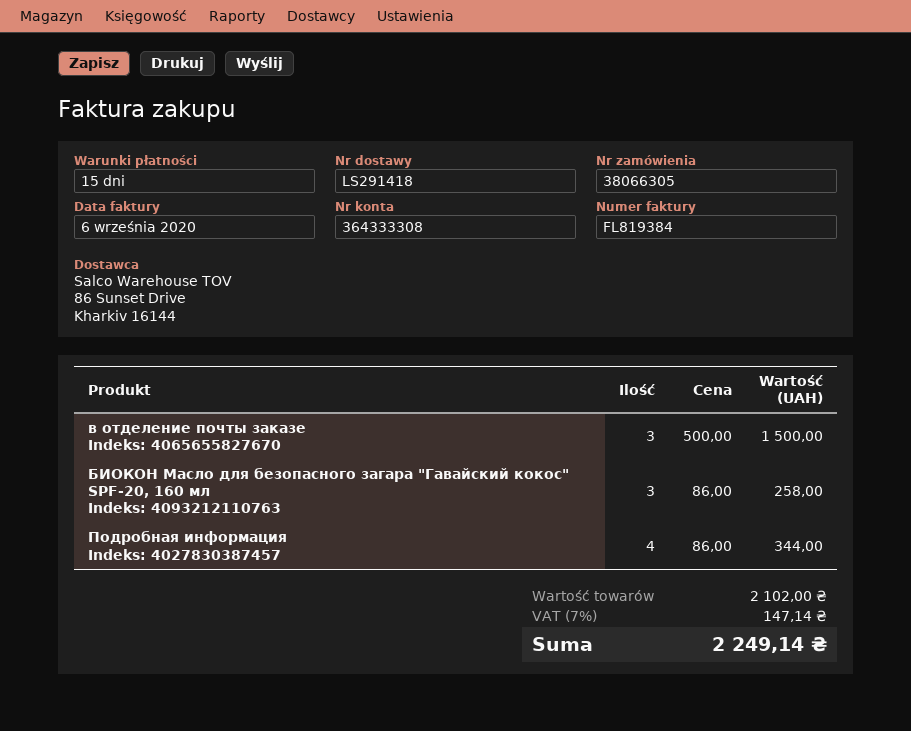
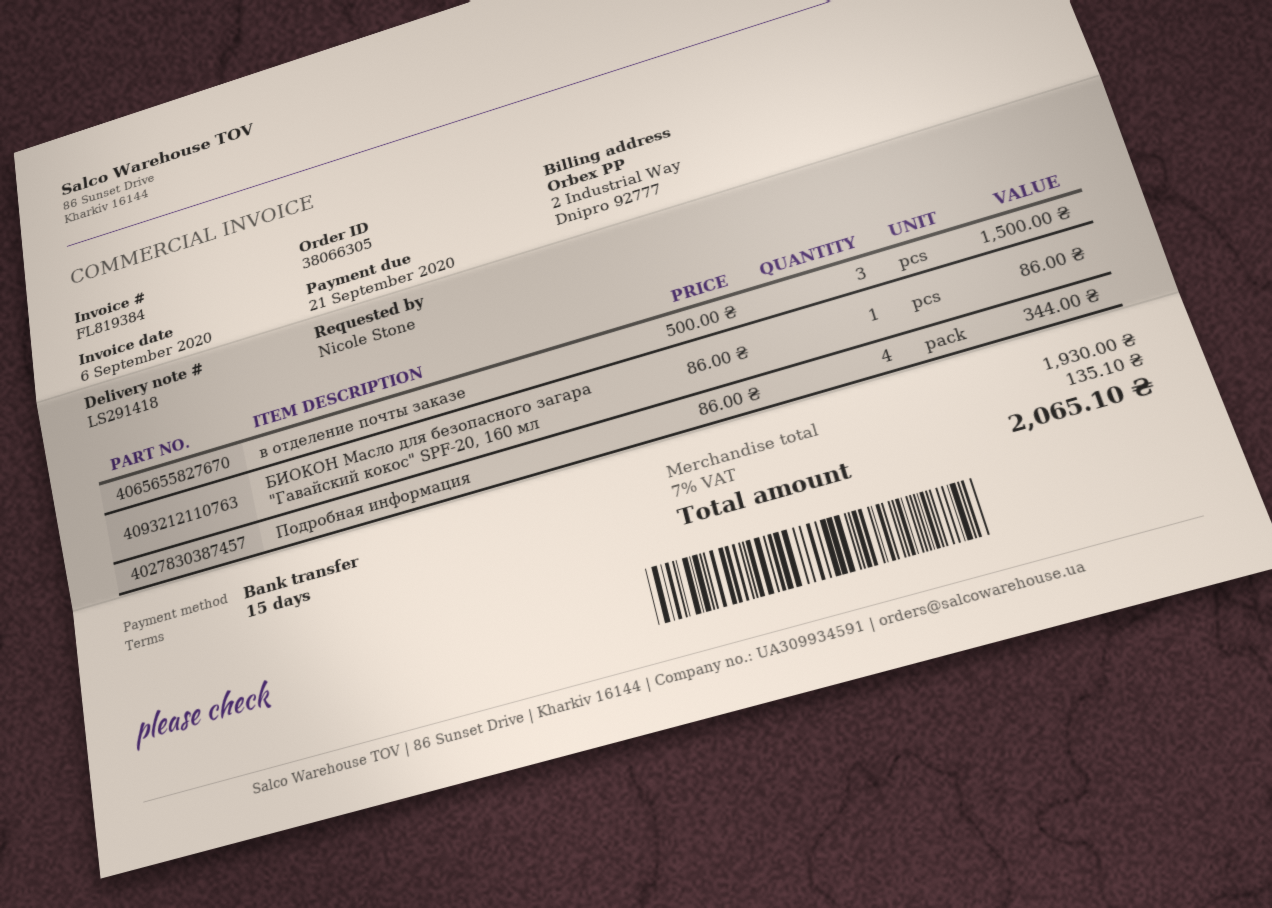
БИОКОН Масло для безопасного загара "Гавайский кокос" SPF-20, 160 мл: 3 x 86.00 = 258.00 -> 1 x 86.00 = 86.00
subtotal: 2102.00 -> 1930.00
tax: 7% = 147.14 -> 7% = 135.10
total: 2249.14 -> 2065.10

